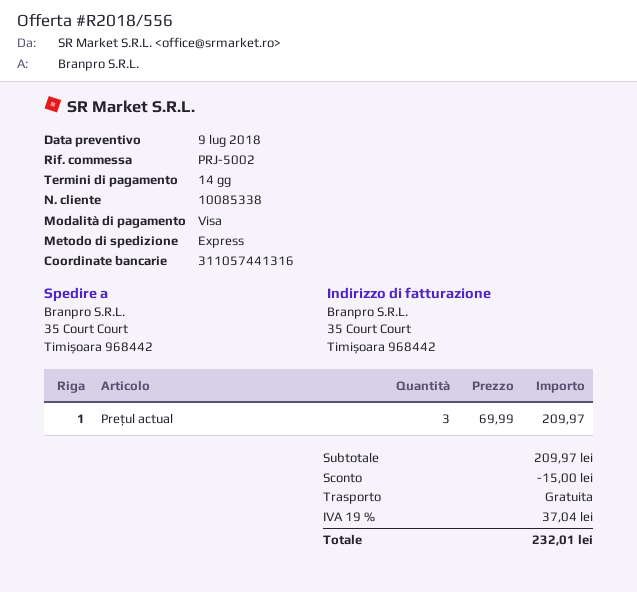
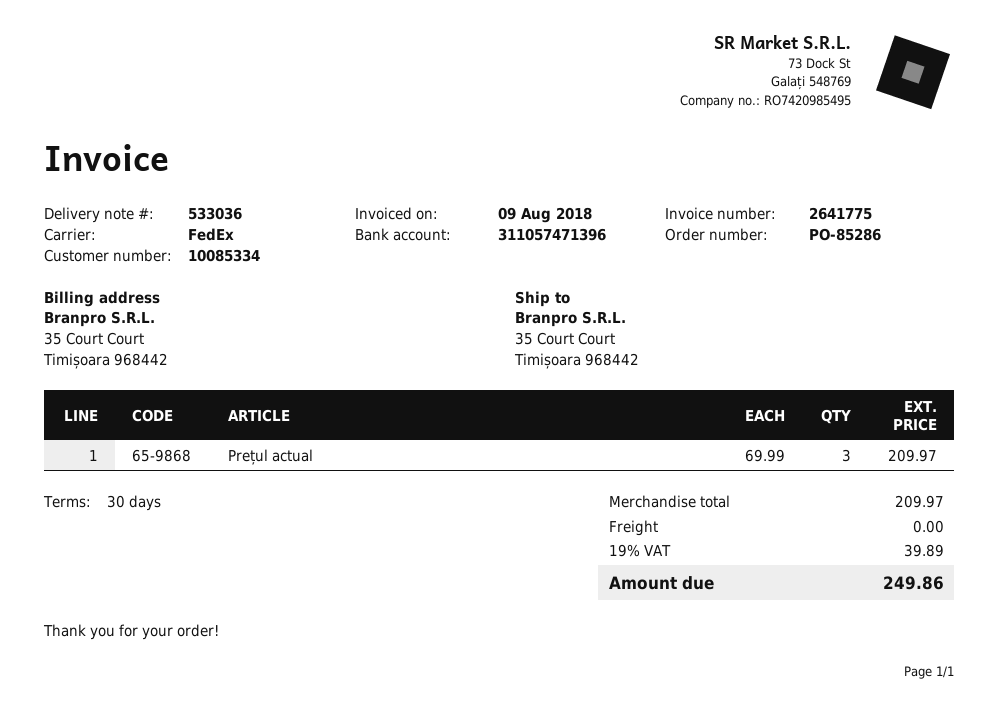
payment terms: 14 days -> 30 days
customer number: 10085338 -> 10085334
bank account: 311057441316 -> 311057471396
shipping method: express -> FedEx
discount: 15.00 -> none
tax: 19% = 37.04 -> 19% = 39.89
total: 232.01 -> 249.86

